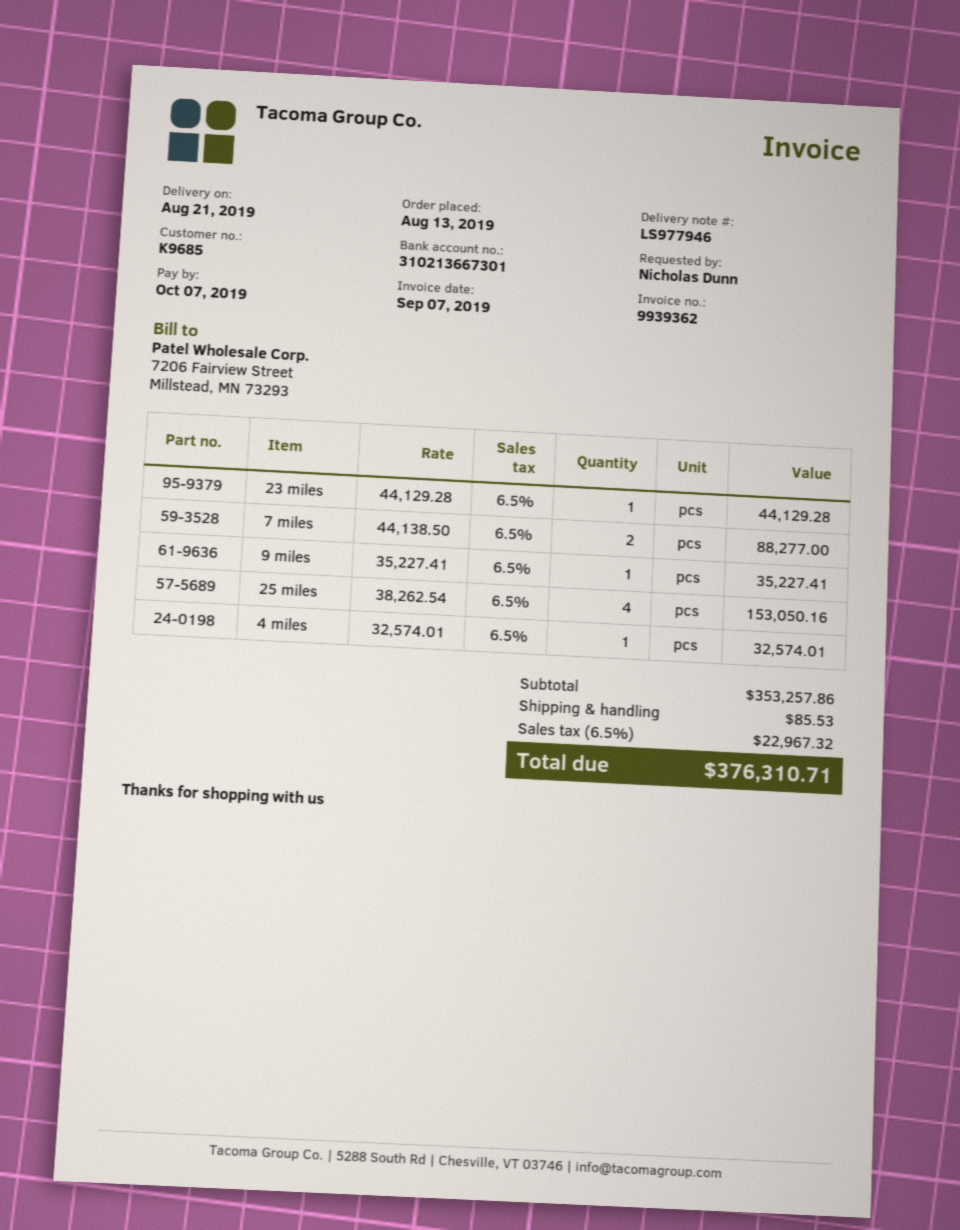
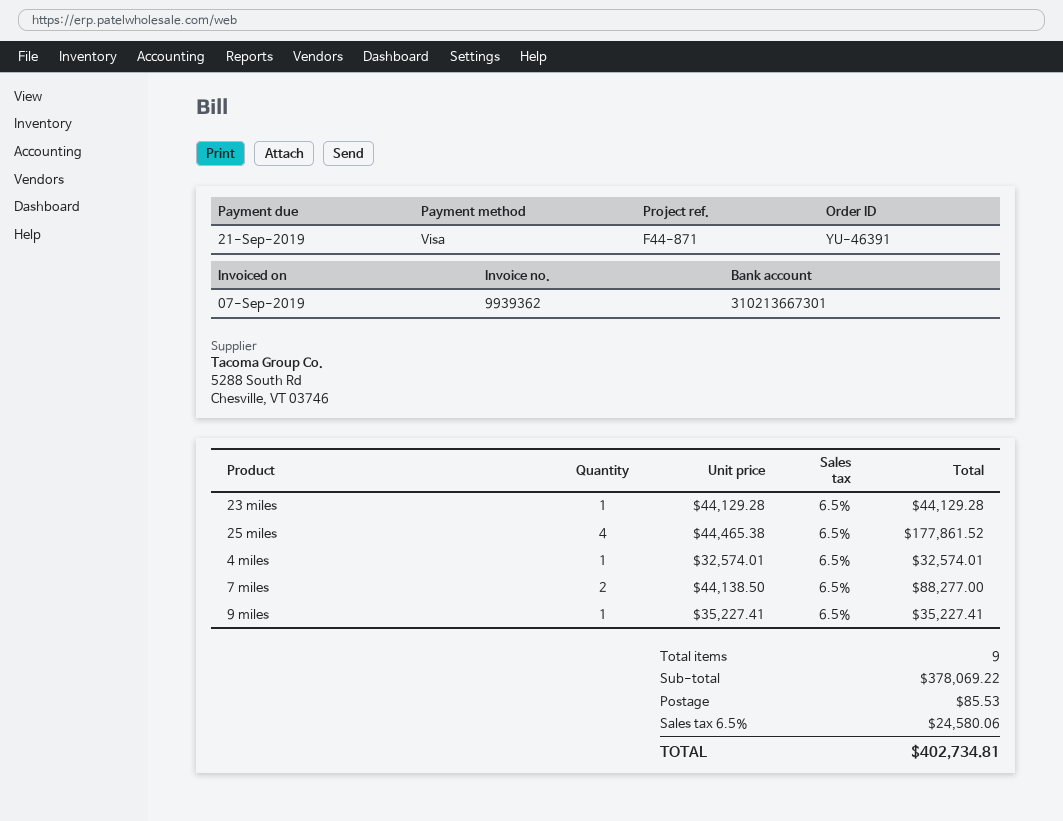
due date: 2019-10-07 -> 2019-09-21
25 miles: 4 x 38262.54 = 153050.16 -> 4 x 44465.38 = 177861.52
subtotal: 353257.86 -> 378069.22
tax: 6.5% = 22967.32 -> 6.5% = 24580.06
total: 376310.71 -> 402734.81

